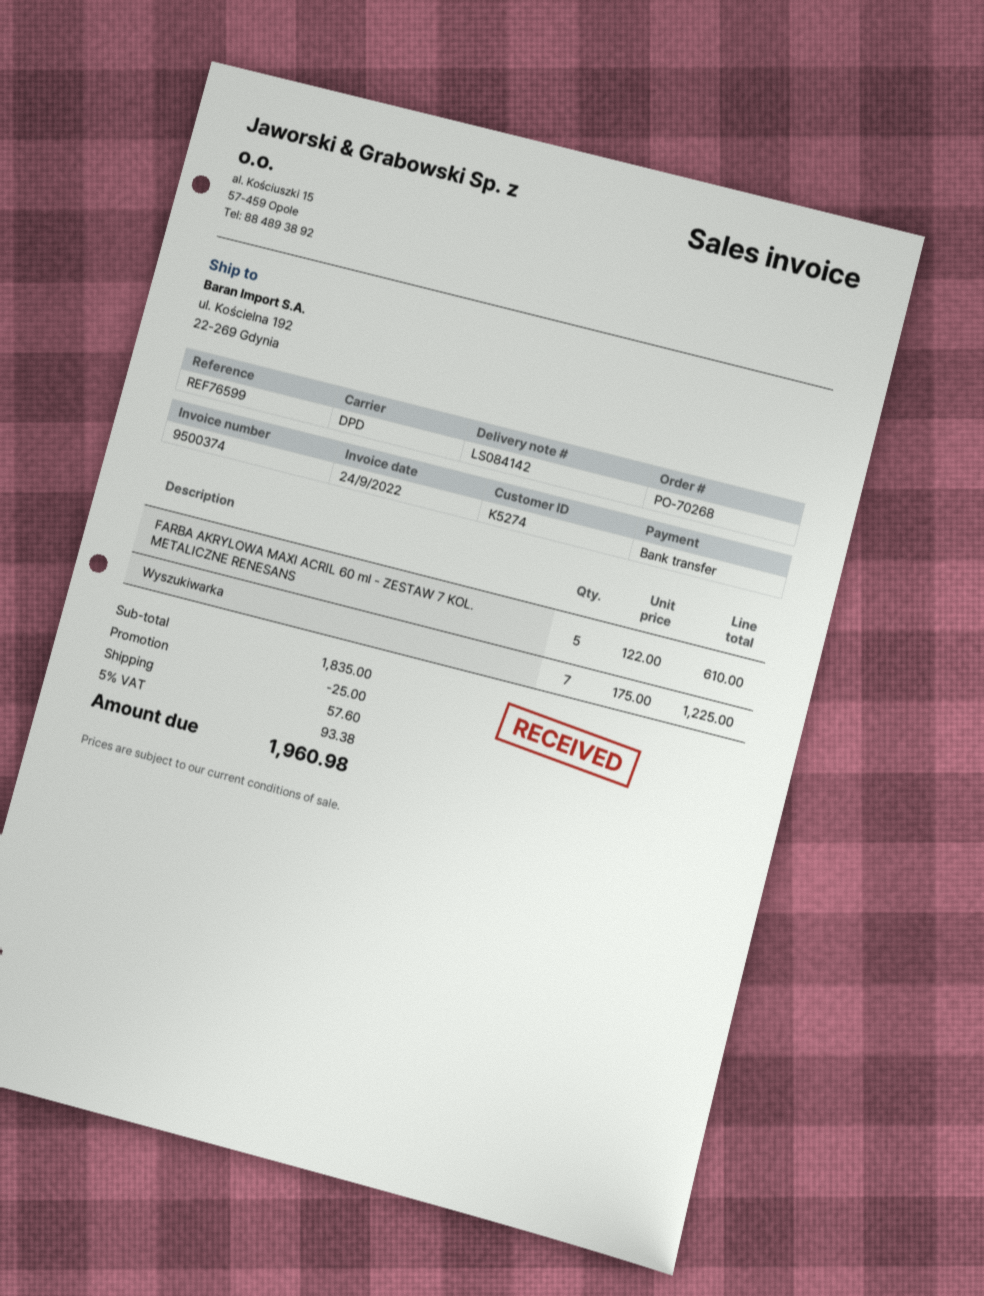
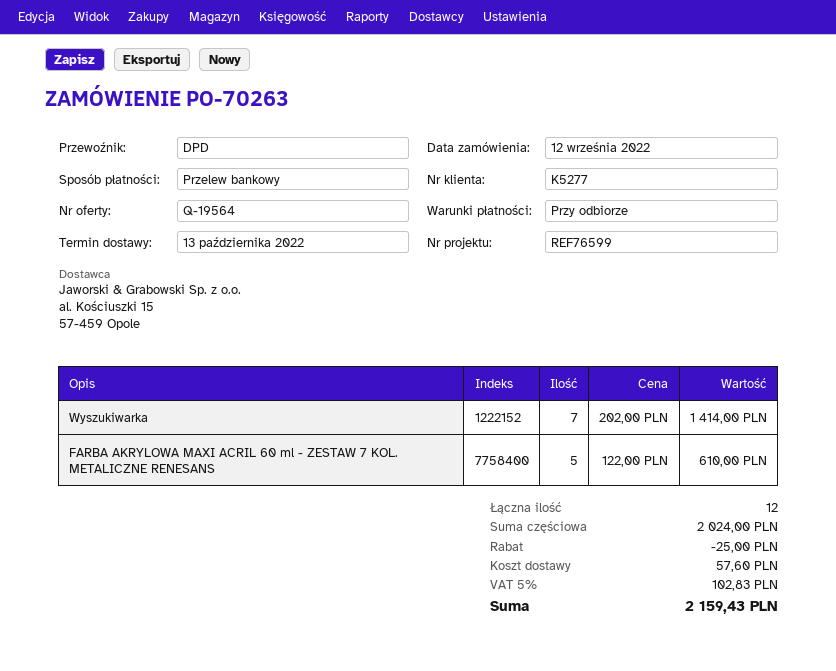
order number: PO-70268 -> PO-70263
customer number: K5274 -> K5277
Wyszukiwarka: 7 x 175.00 = 1225.00 -> 7 x 202.00 = 1414.00
subtotal: 1835.00 -> 2024.00
tax: 5% = 93.38 -> 5% = 102.83
total: 1960.98 -> 2159.43

